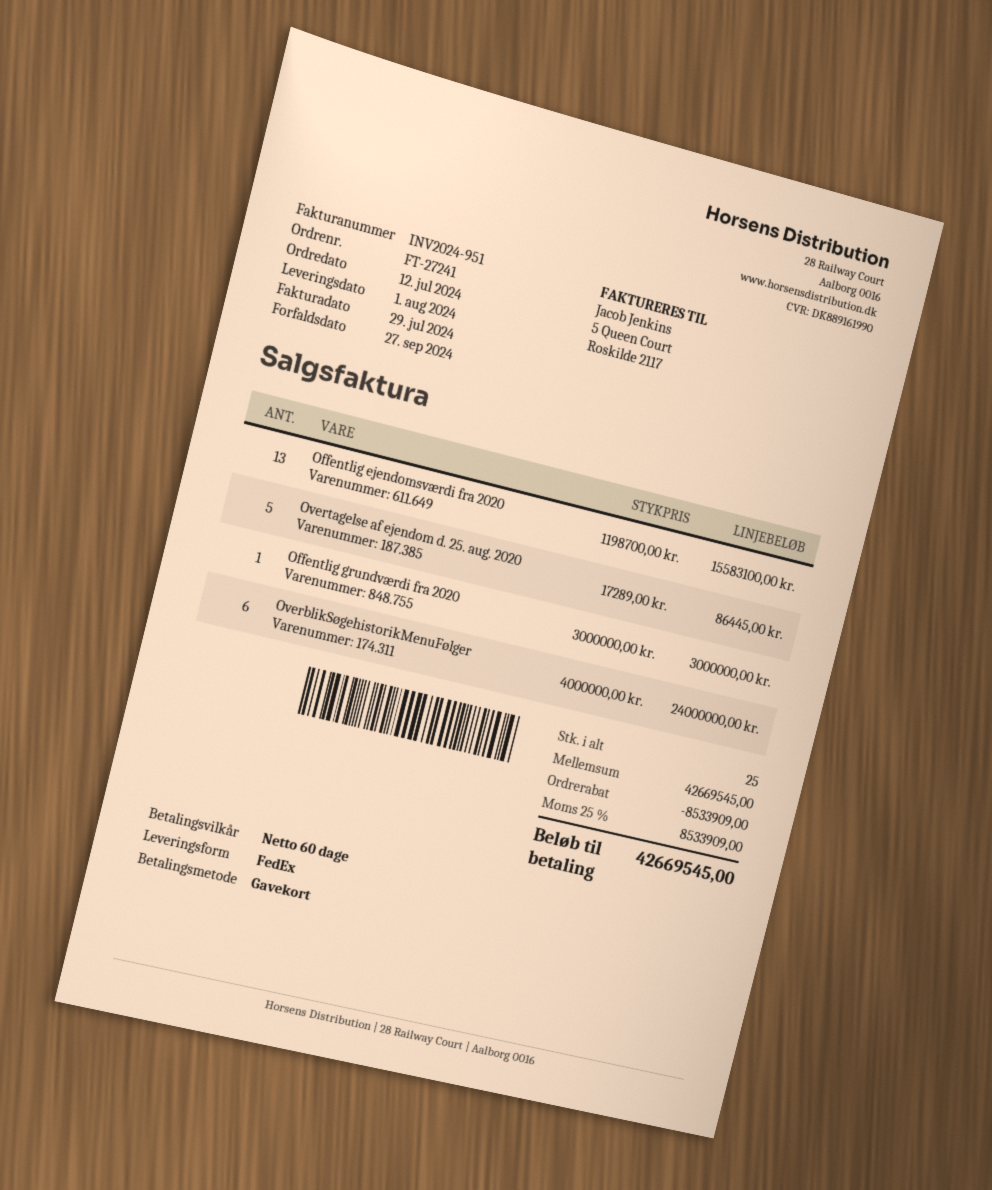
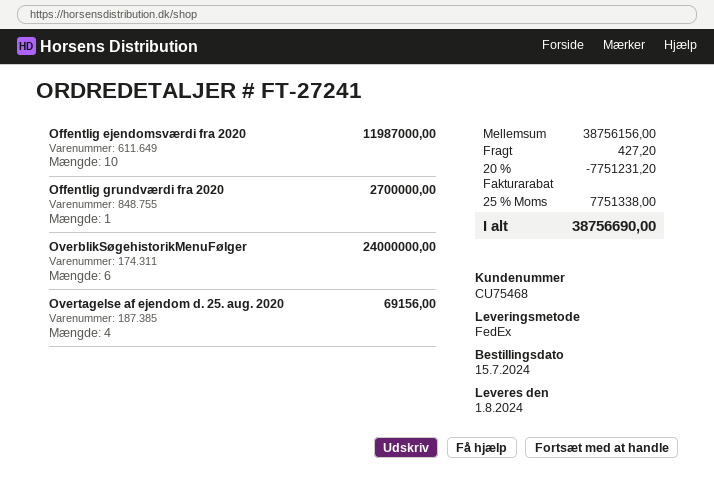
order date: 2024-07-12 -> 2024-07-15
Offentlig ejendomsværdi fra 2020: 13 for 15583100.00 -> 10 for 11987000.00
Overtagelse af ejendom d. 25. aug. 2020: 5 for 86445.00 -> 4 for 69156.00
Offentlig grundværdi fra 2020: 1 for 3000000.00 -> 1 for 2700000.00
subtotal: 42669545.00 -> 38756156.00
discount: 8533909.00 -> 7751231.20
shipping: none -> 427.20
tax: 25% = 8533909.00 -> 25% = 7751338.00
total: 42669545.00 -> 38756690.00

